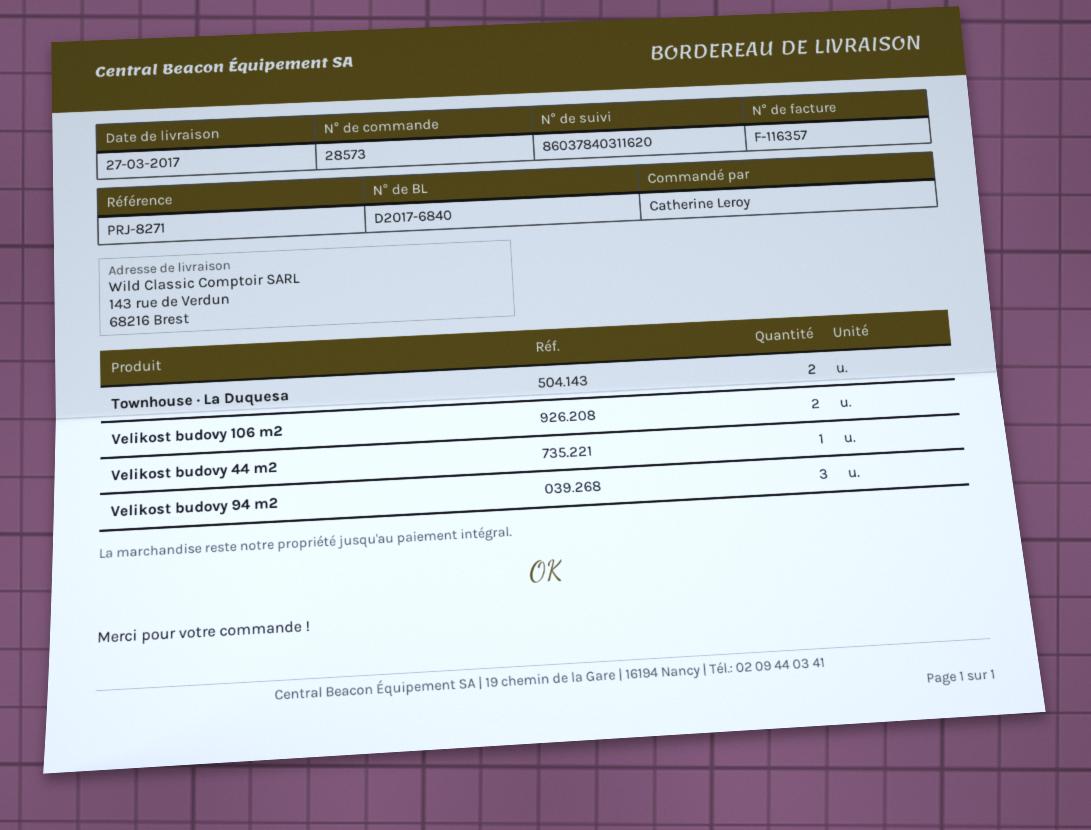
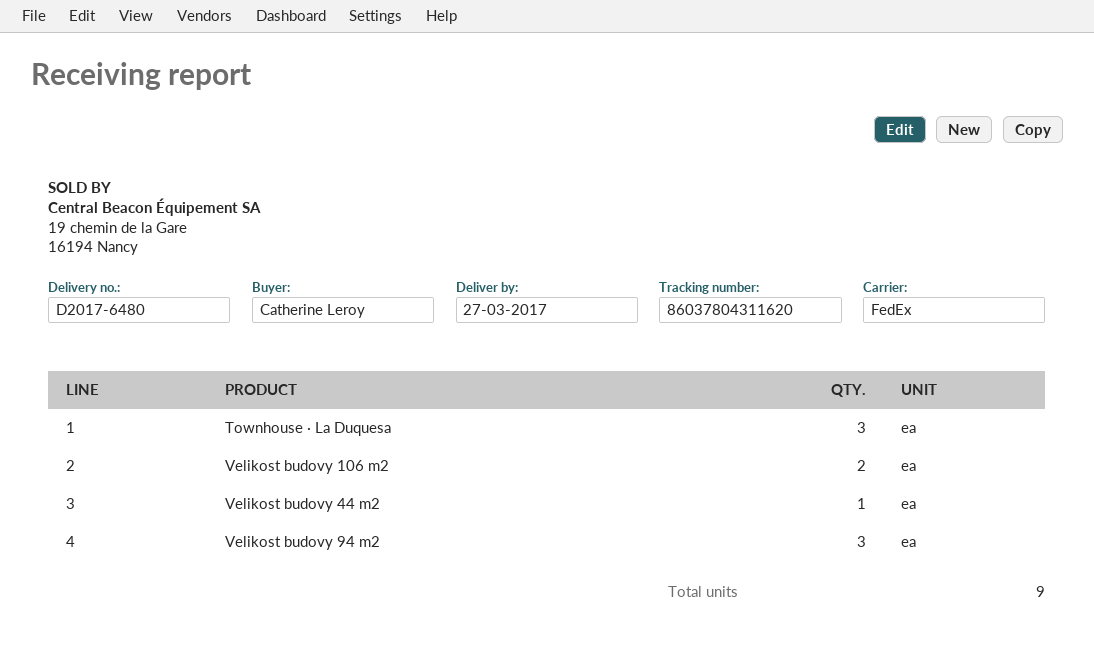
delivery note number: D2017-6840 -> D2017-6480
tracking number: 86037840311620 -> 86037804311620
Townhouse · La Duquesa: 2 -> 3

